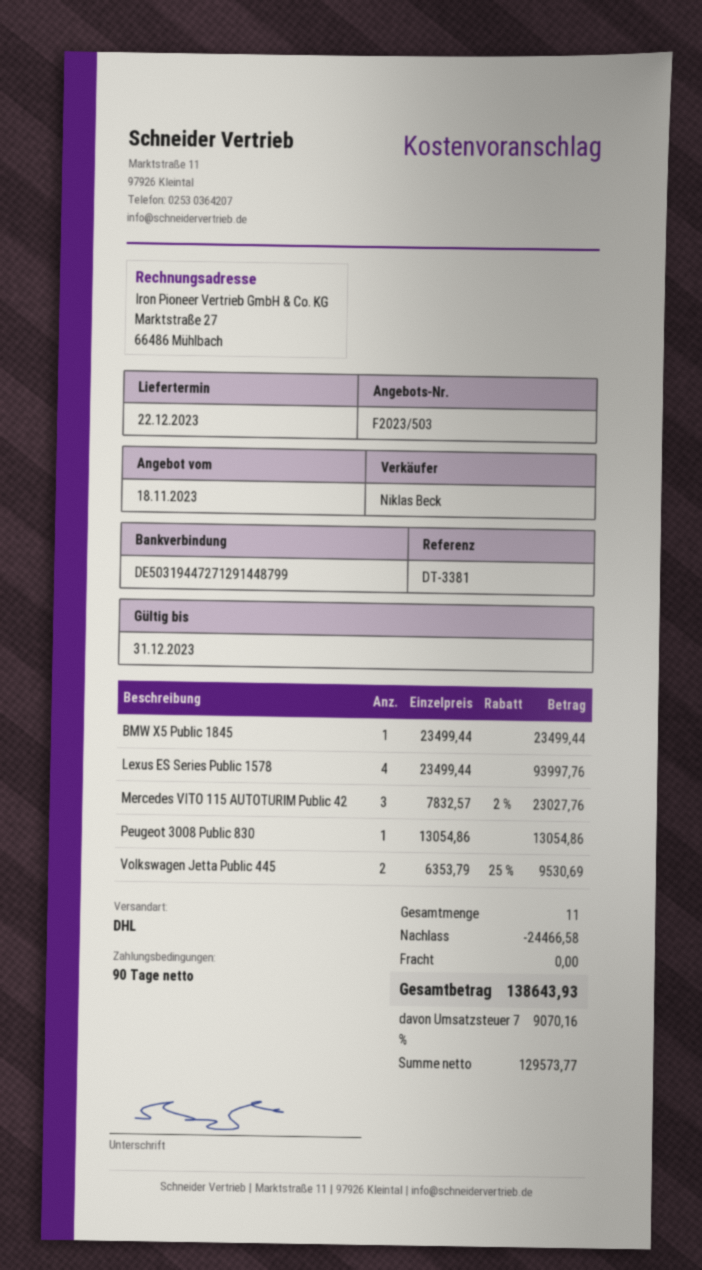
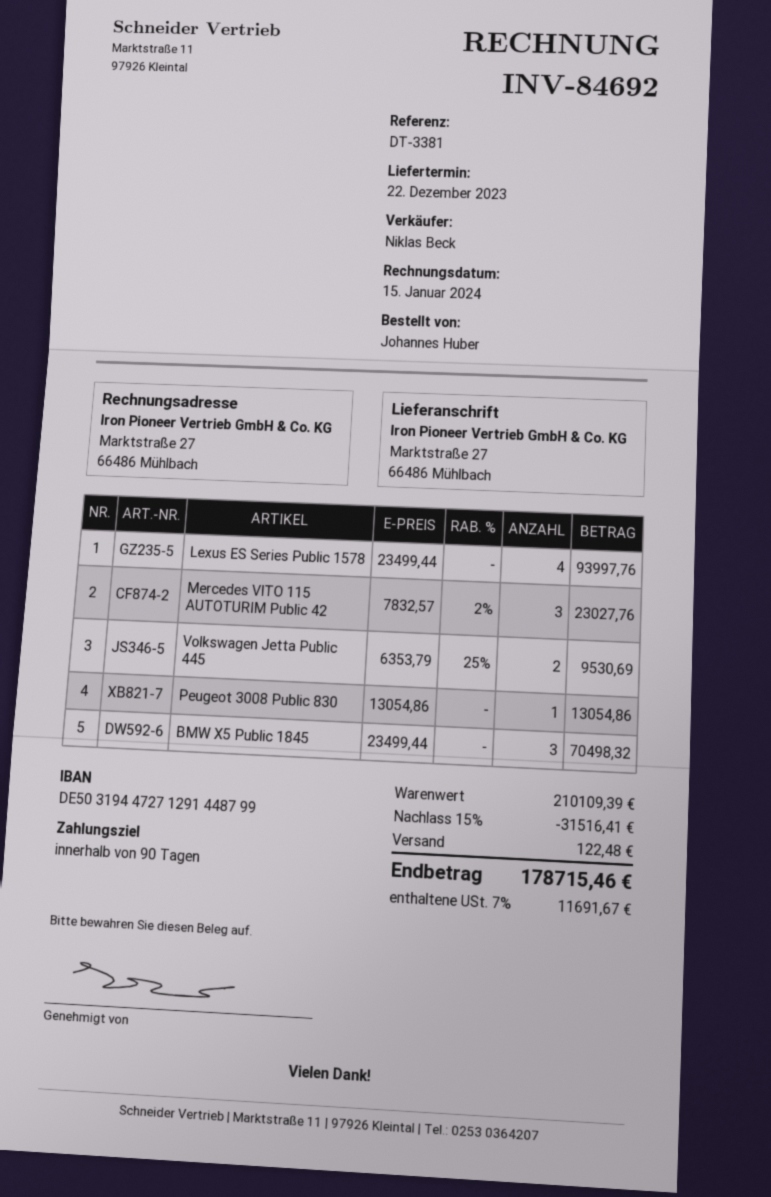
BMW X5 Public 1845: 1 x 23499.44 = 23499.44 -> 3 x 23499.44 = 70498.32
discount: 24466.58 -> 31516.41
shipping: 0.00 -> 122.48
tax: 7% = 9070.16 -> 7% = 11691.67
total: 138643.93 -> 178715.46

